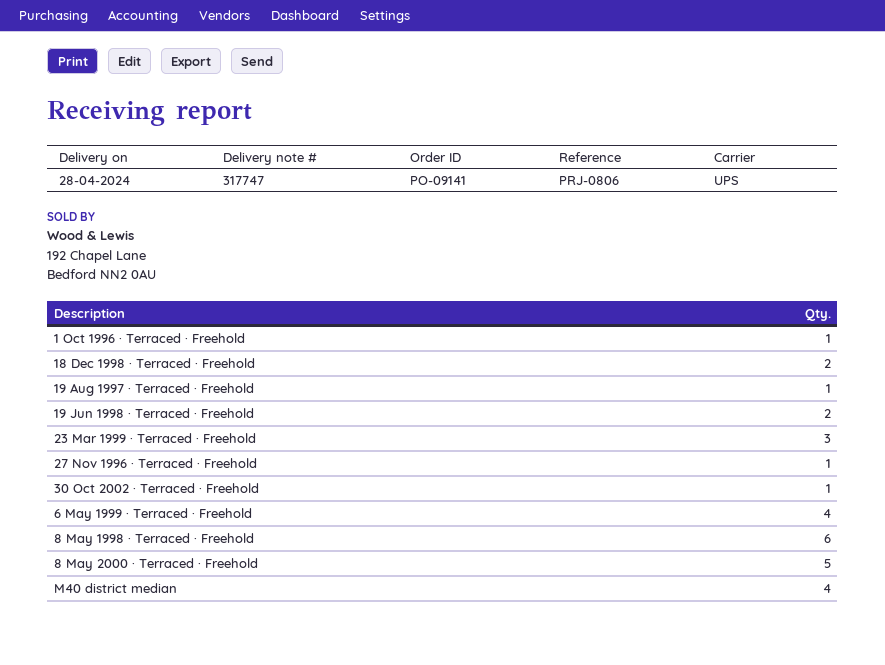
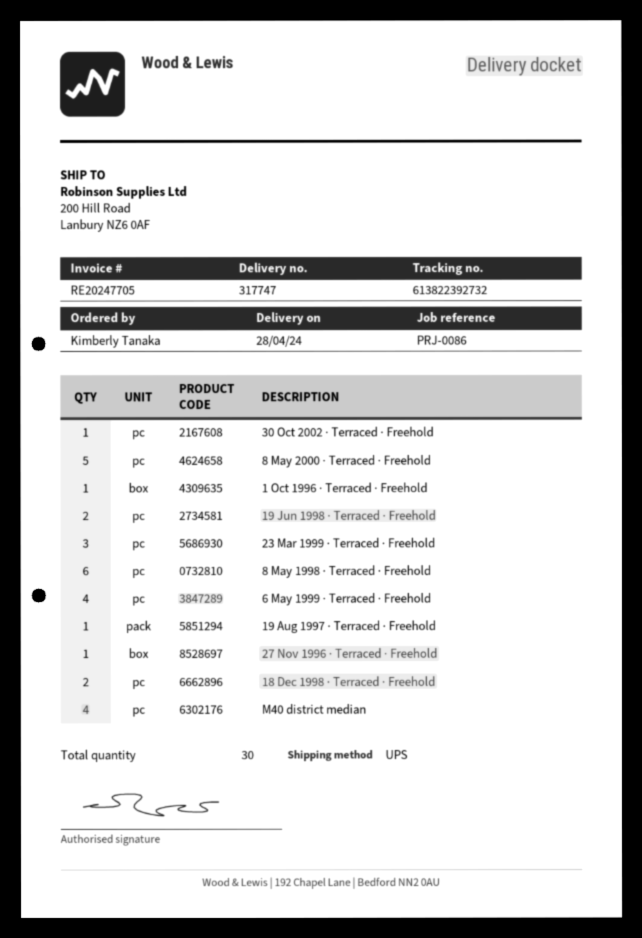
reference: PRJ-0806 -> PRJ-0086

